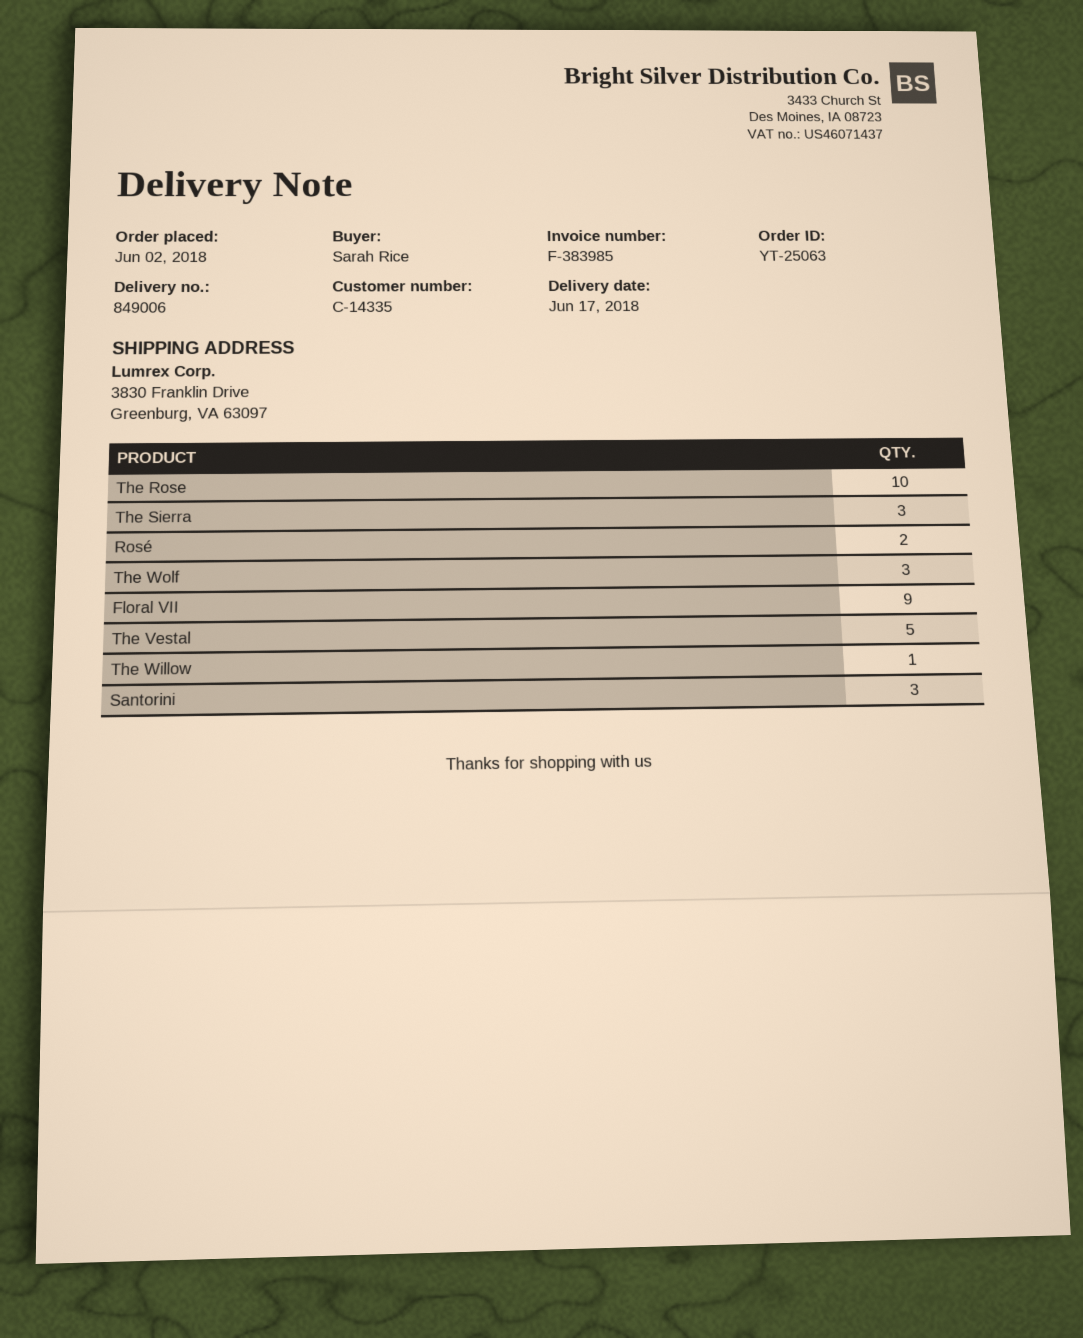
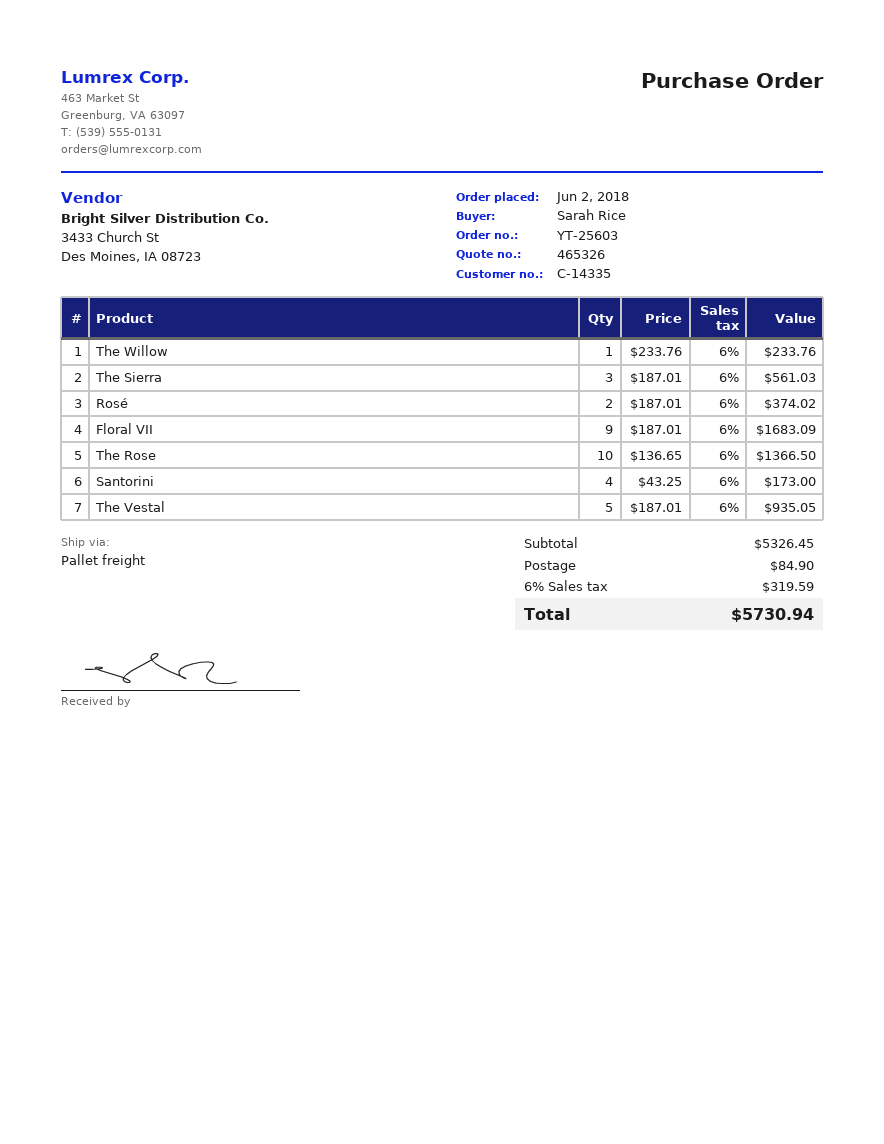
order number: YT-25063 -> YT-25603
The Wolf: 3 -> none
Santorini: 3 -> 4

